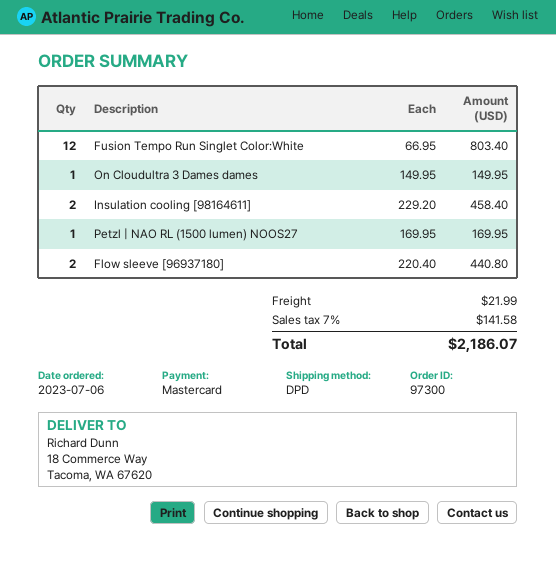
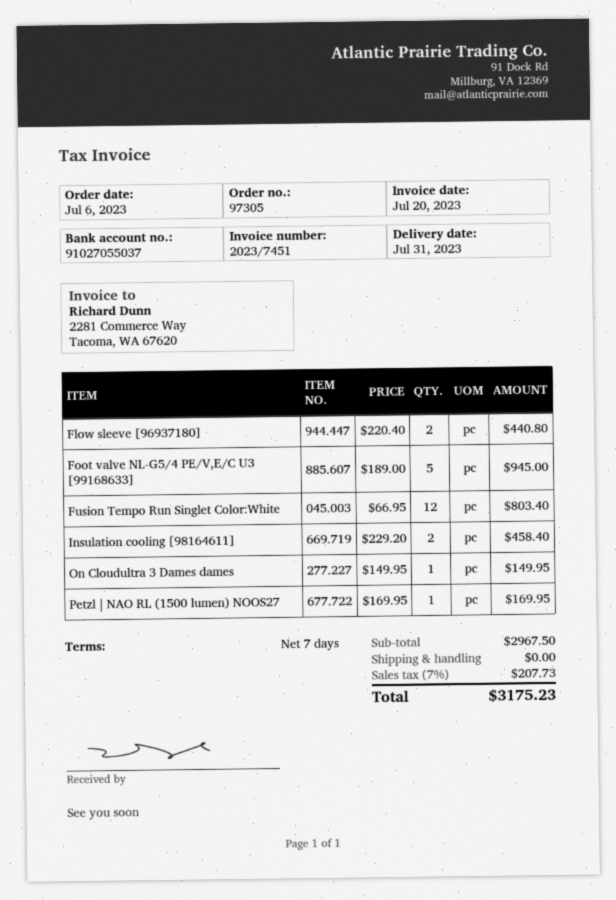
order number: 97300 -> 97305
Foot valve NL-G5/4 PE/V,E/C U3 [99168633]: none -> 5 x 189.00 = 945.00
shipping: 21.99 -> 0.00
tax: 7% = 141.58 -> 7% = 207.73
total: 2186.07 -> 3175.23

